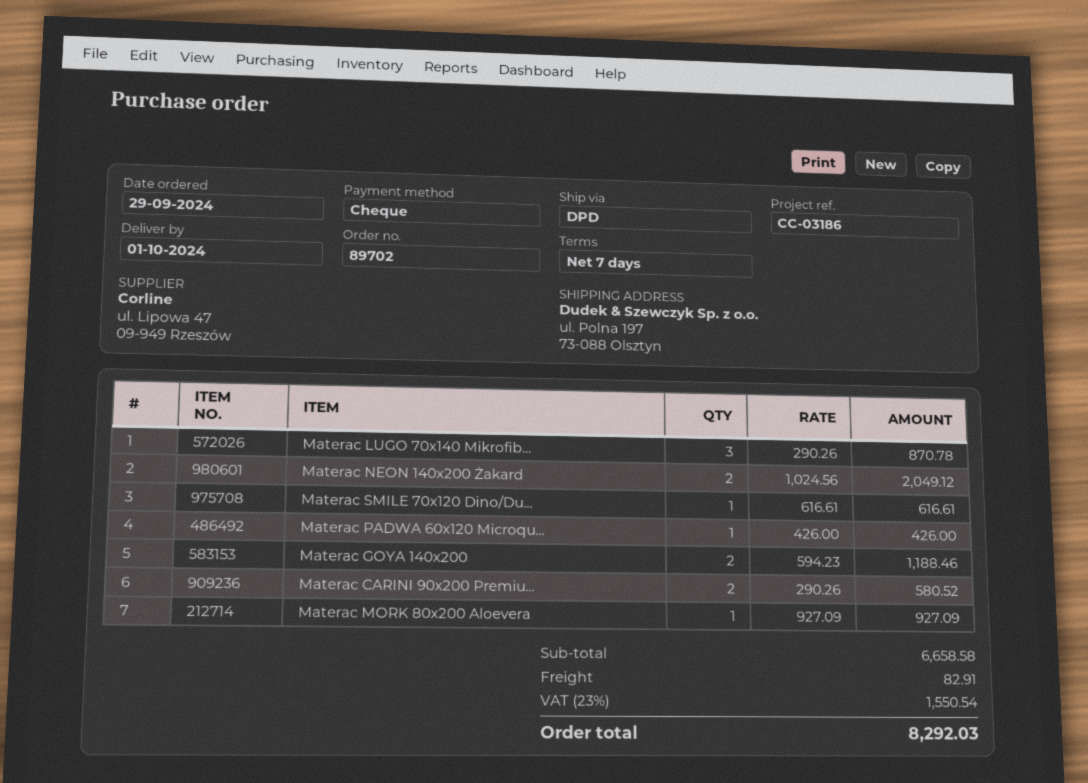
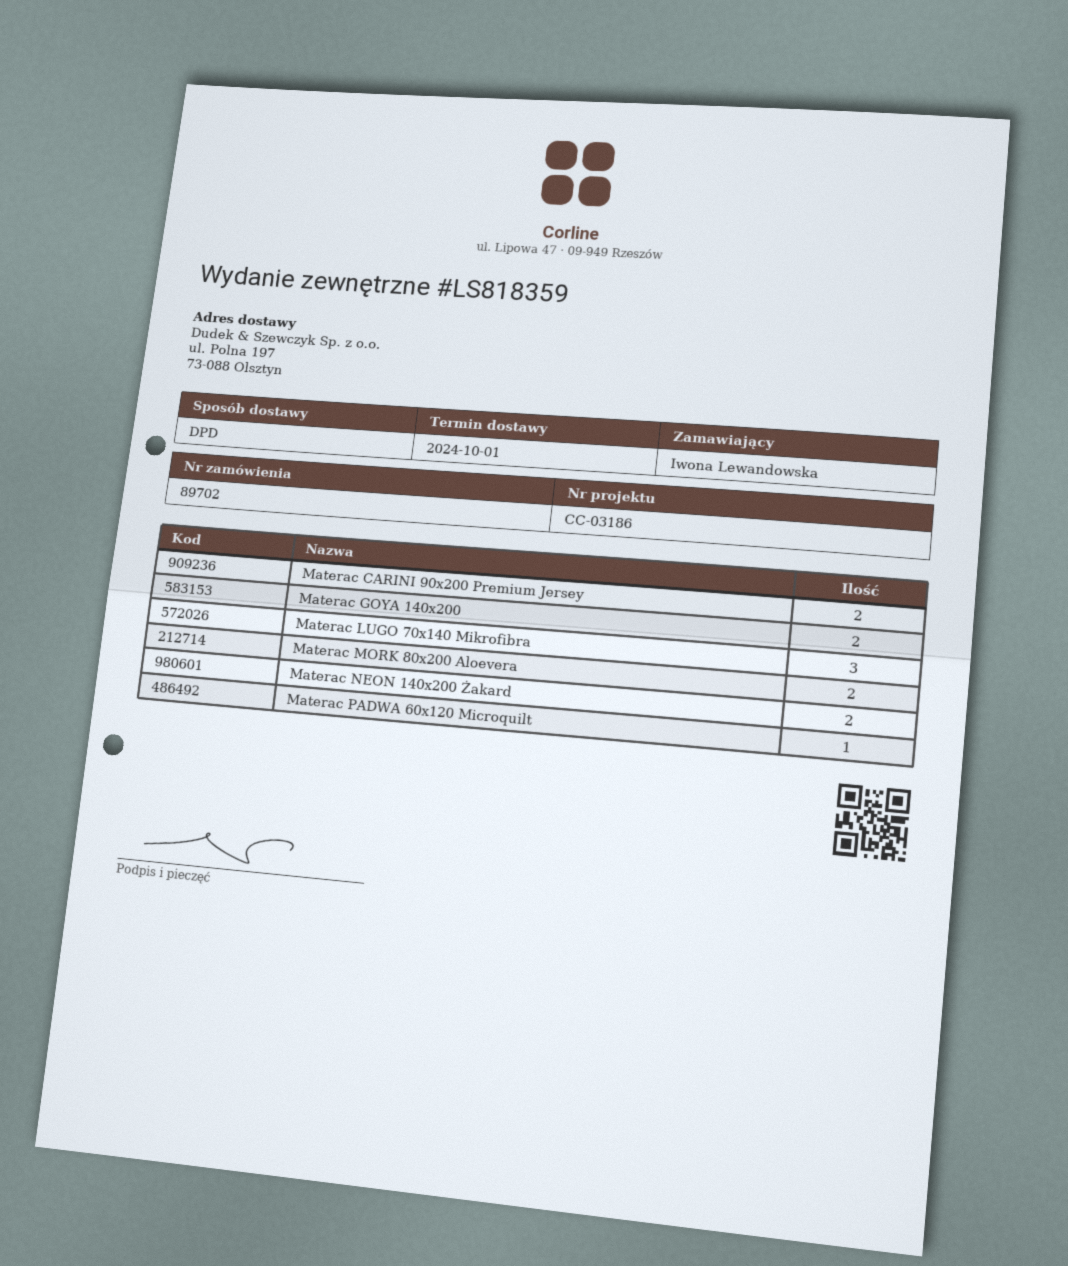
Materac SMILE 70x120 Dino/Du...: 1 -> none
Materac MORK 80x200 Aloevera: 1 -> 2

